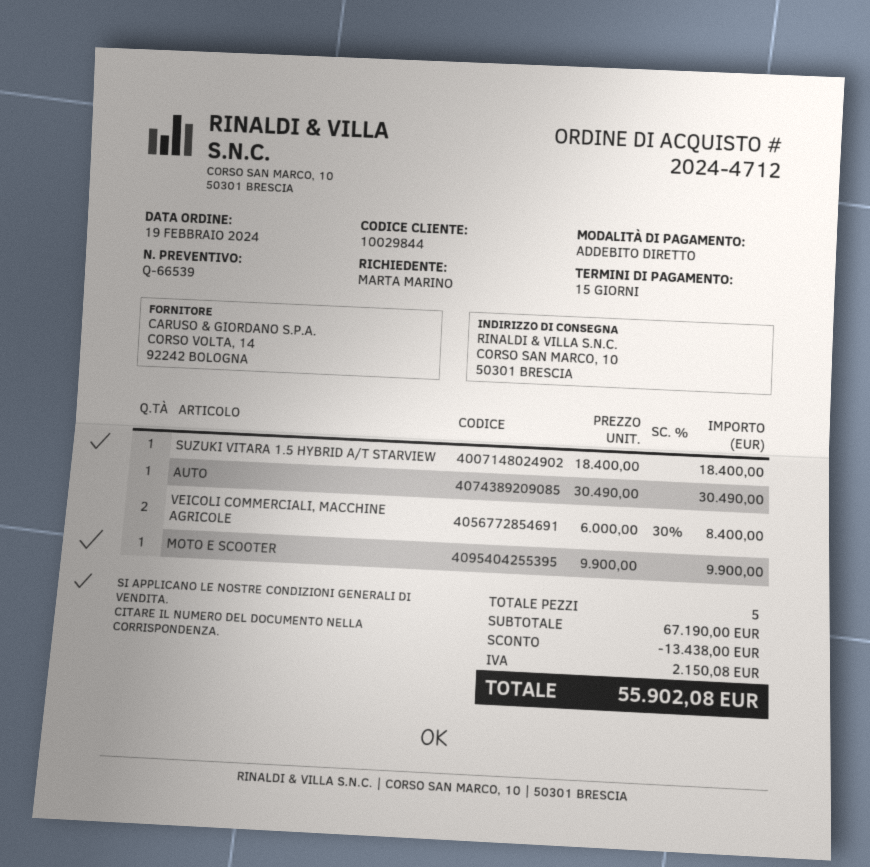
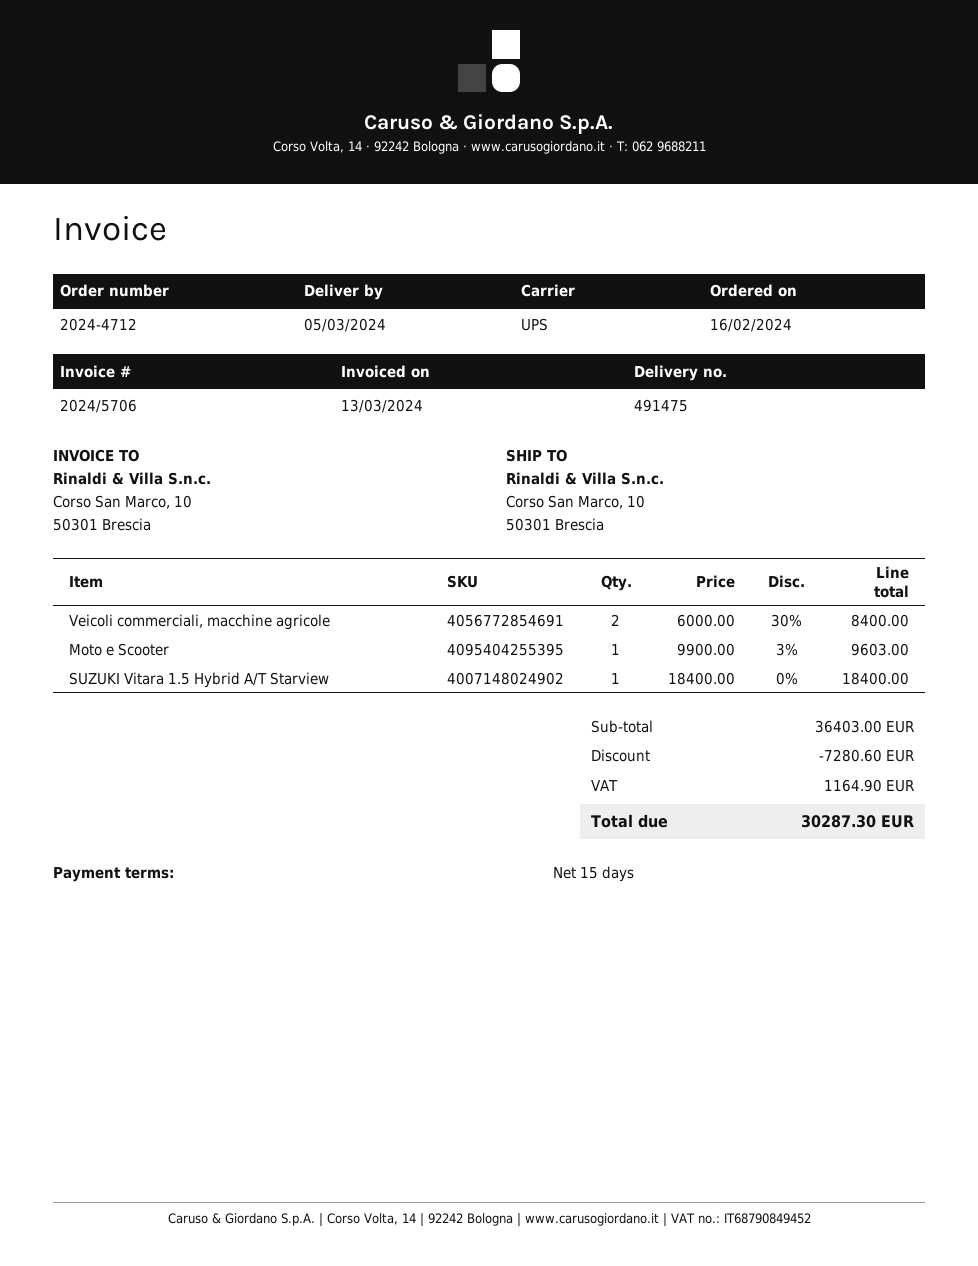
order date: 2024-02-19 -> 2024-02-16
AUTO: 1 x 30490.00 = 30490.00 -> none
MOTO E SCOOTER: 1 x 9900.00 = 9900.00 -> 1 x 9900.00 - 3% = 9603.00
subtotal: 67190.00 -> 36403.00
discount: 13438.00 -> 7280.60
tax: 2150.08 -> 1164.90
total: 55902.08 -> 30287.30

